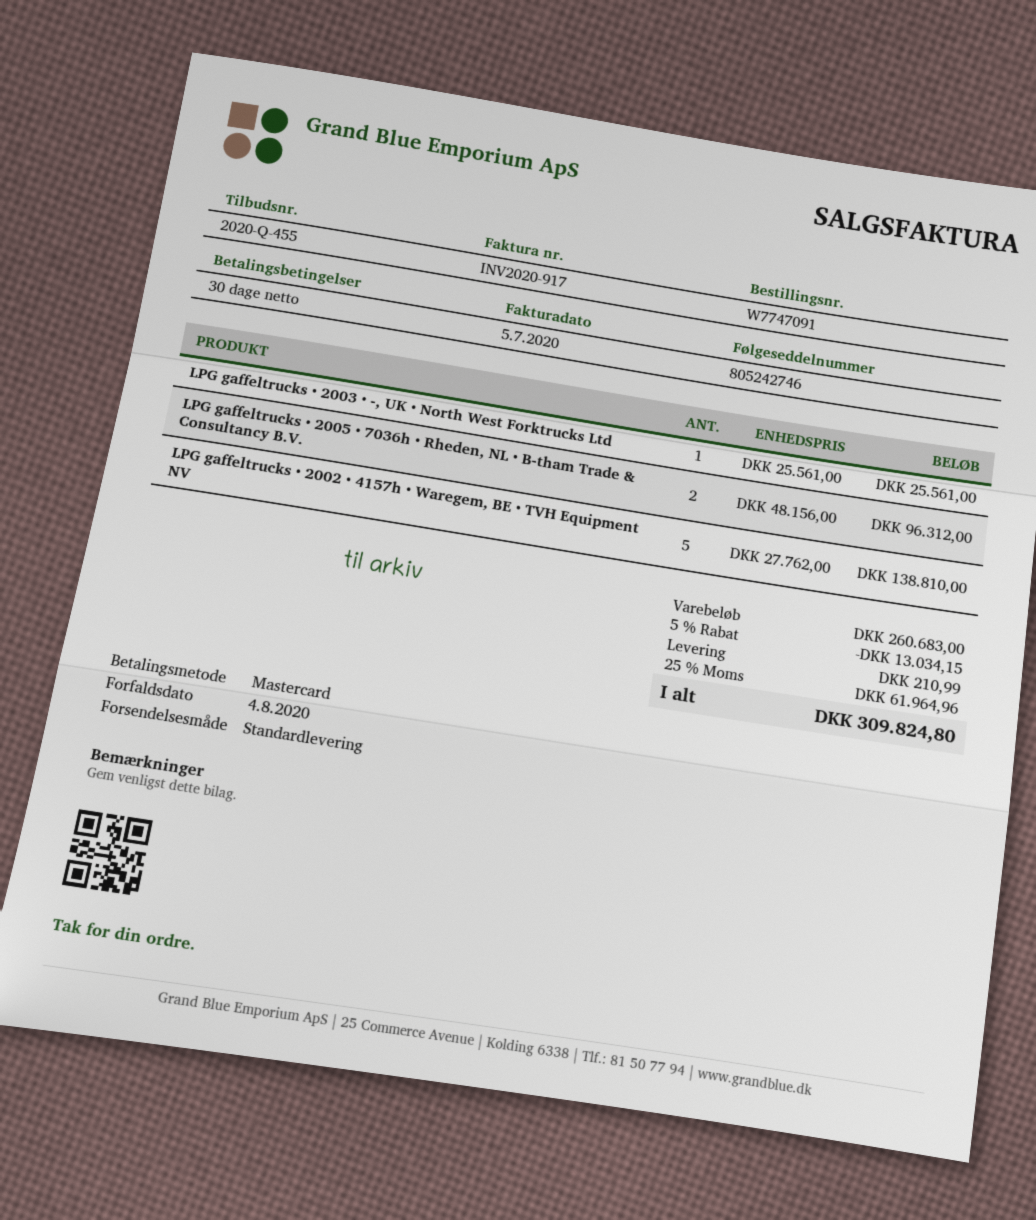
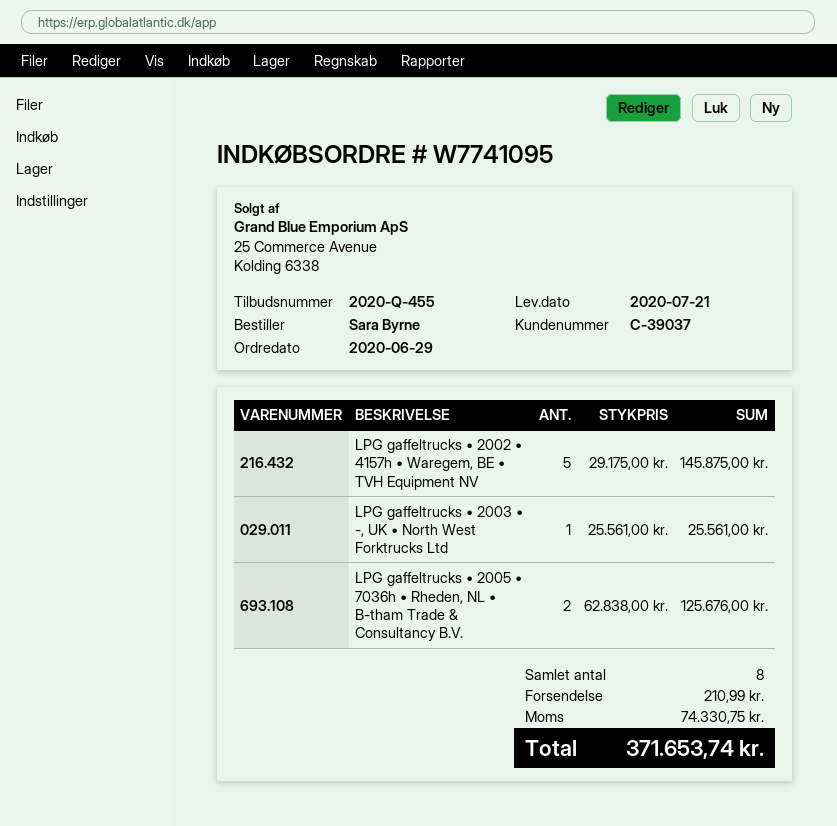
order number: W7747091 -> W7741095
LPG gaffeltrucks • 2005 • 7036h • Rheden, NL • B-tham Trade & Consultancy B.V.: 2 x 48156.00 = 96312.00 -> 2 x 62838.00 = 125676.00
LPG gaffeltrucks • 2002 • 4157h • Waregem, BE • TVH Equipment NV: 5 x 27762.00 = 138810.00 -> 5 x 29175.00 = 145875.00
discount: 5% = 13034.15 -> none
tax: 61964.96 -> 74330.75
total: 309824.80 -> 371653.74

